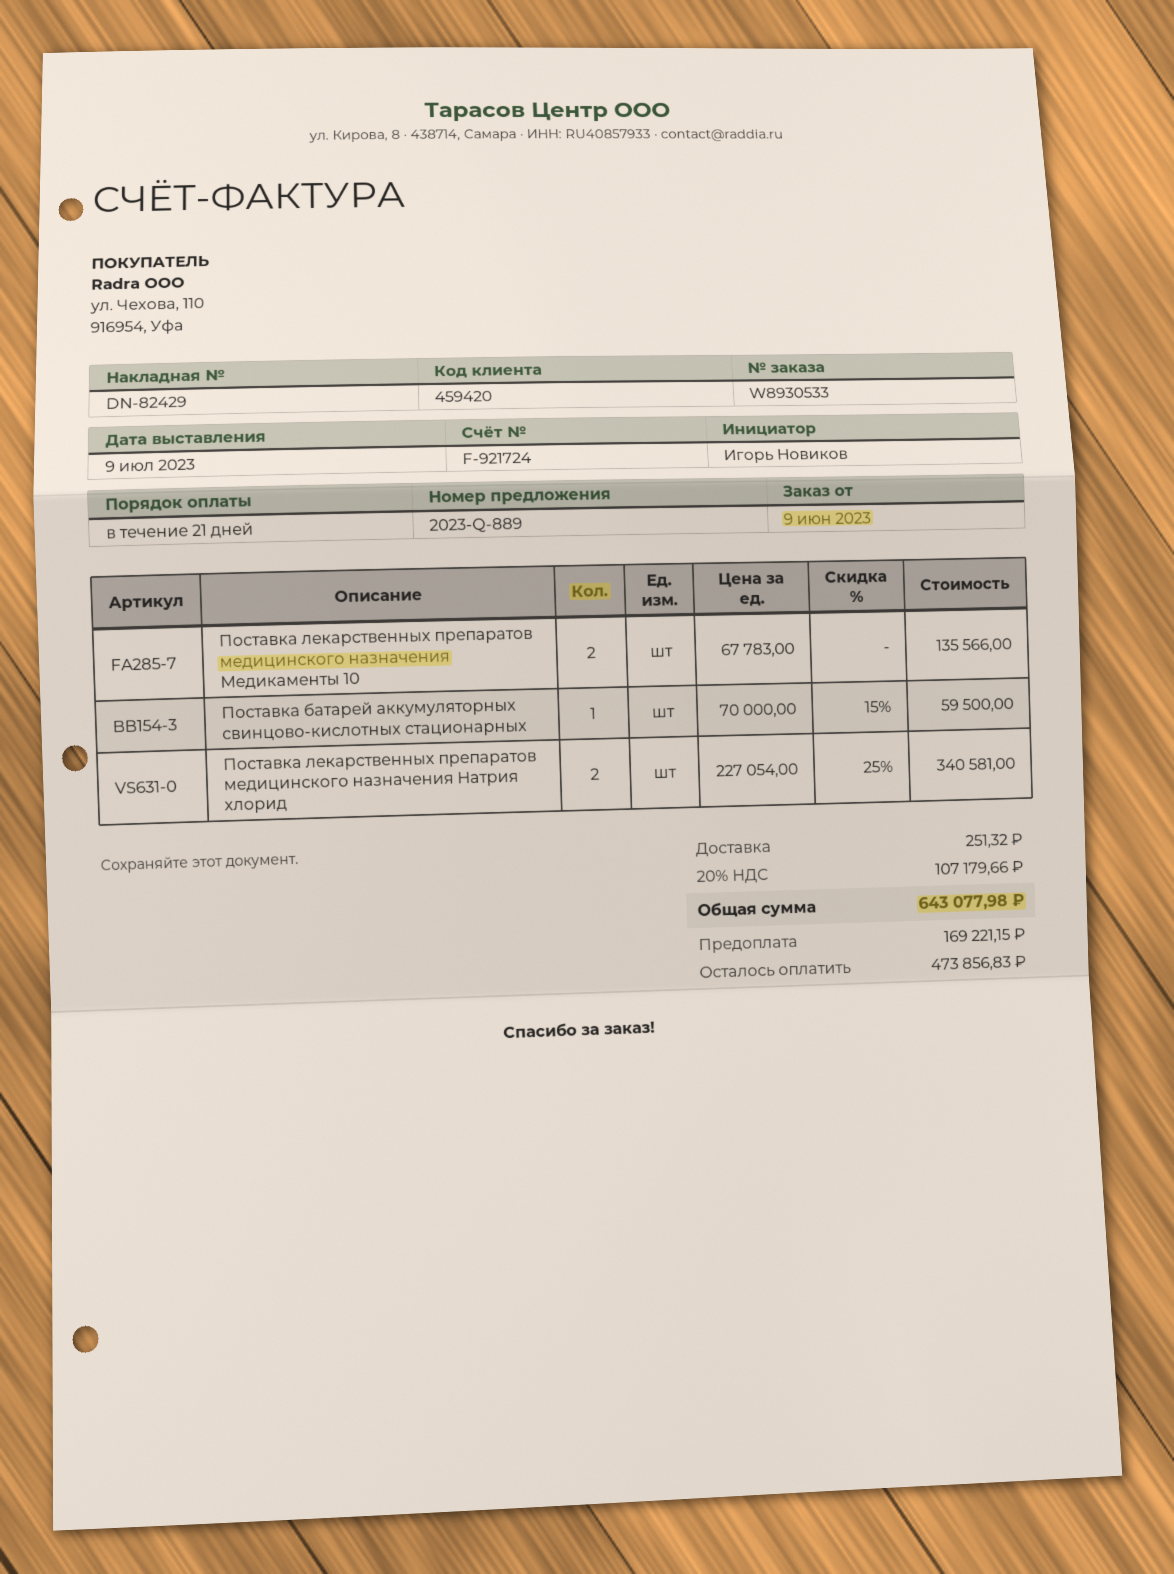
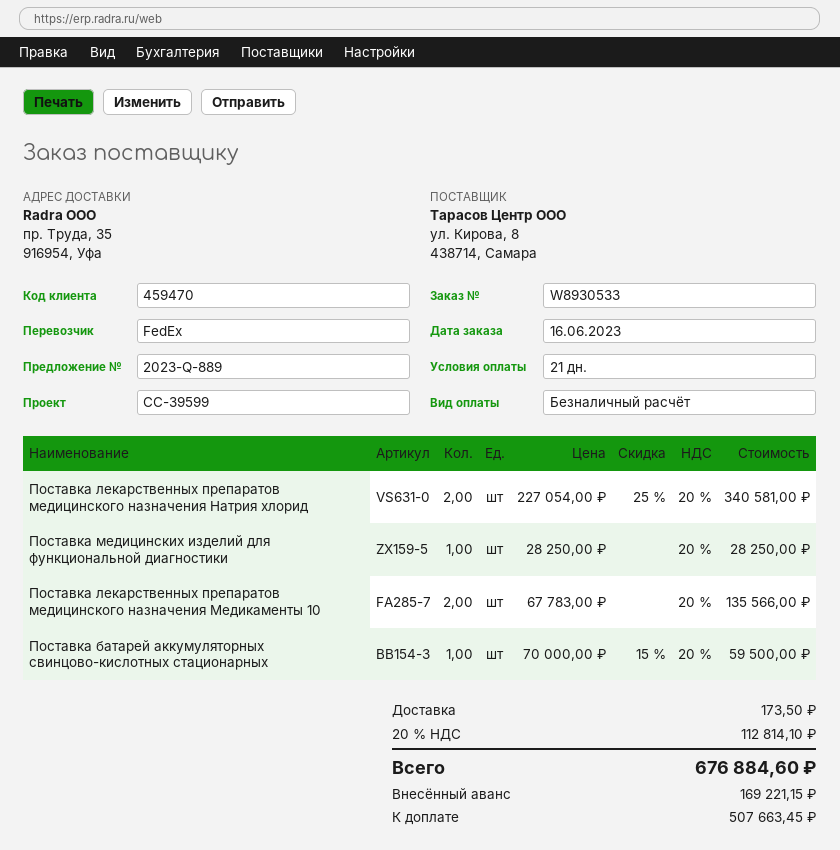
order date: 2023-06-09 -> 2023-06-16
customer number: 459420 -> 459470
Поставка медицинских изделий для функциональной диагностики: none -> 1 x 28250.00 = 28250.00
shipping: 251.32 -> 173.50
tax: 20% = 107179.66 -> 20% = 112814.10
total: 643077.98 -> 676884.60
balance: 473856.83 -> 507663.45

